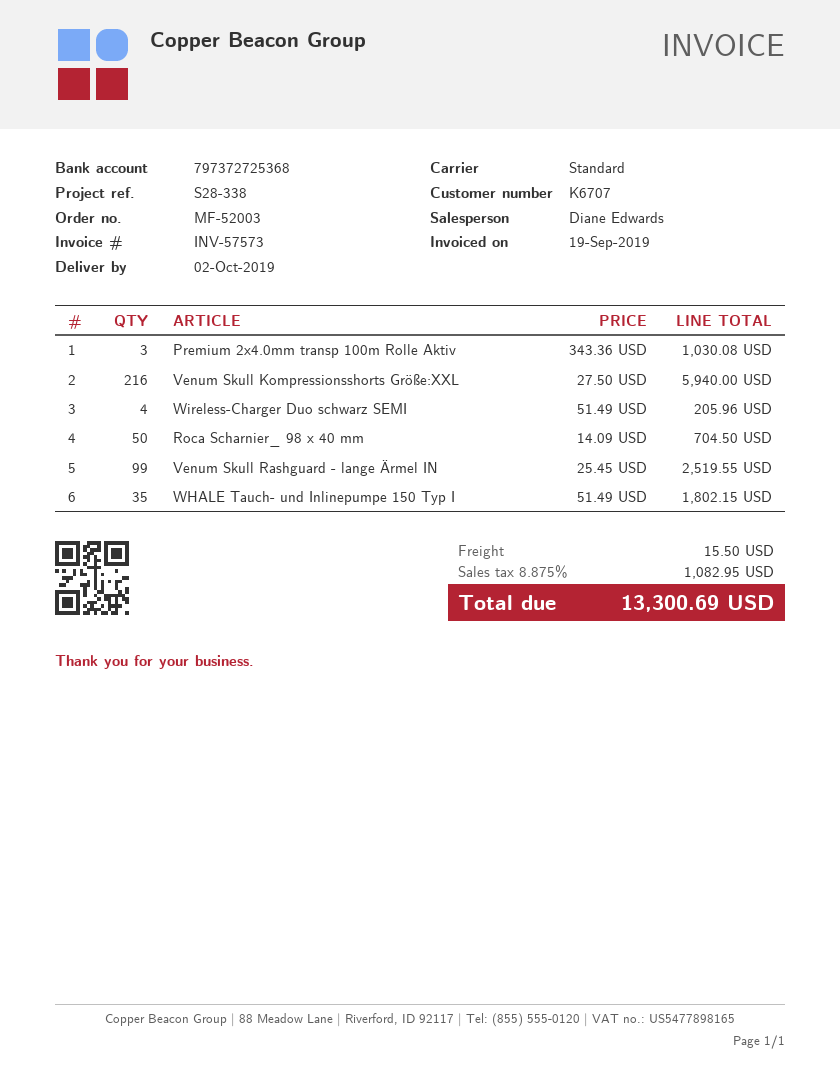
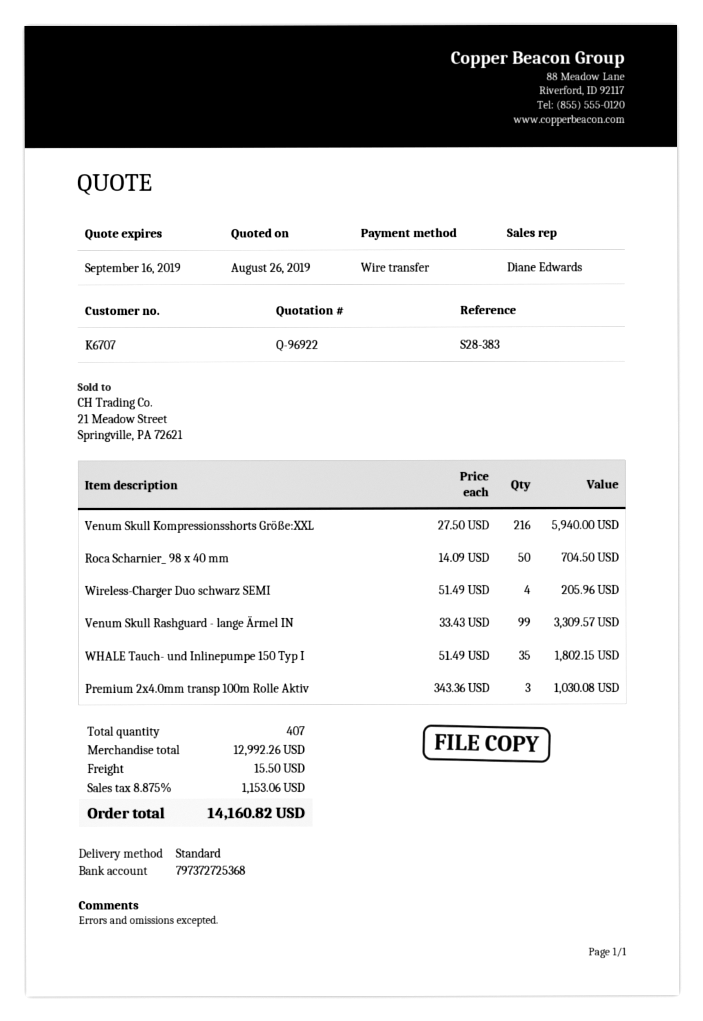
reference: S28-338 -> S28-383
Venum Skull Rashguard - lange Ärmel IN: 99 x 25.45 = 2519.55 -> 99 x 33.43 = 3309.57
tax: 8.875% = 1082.95 -> 8.875% = 1153.06
total: 13300.69 -> 14160.82

